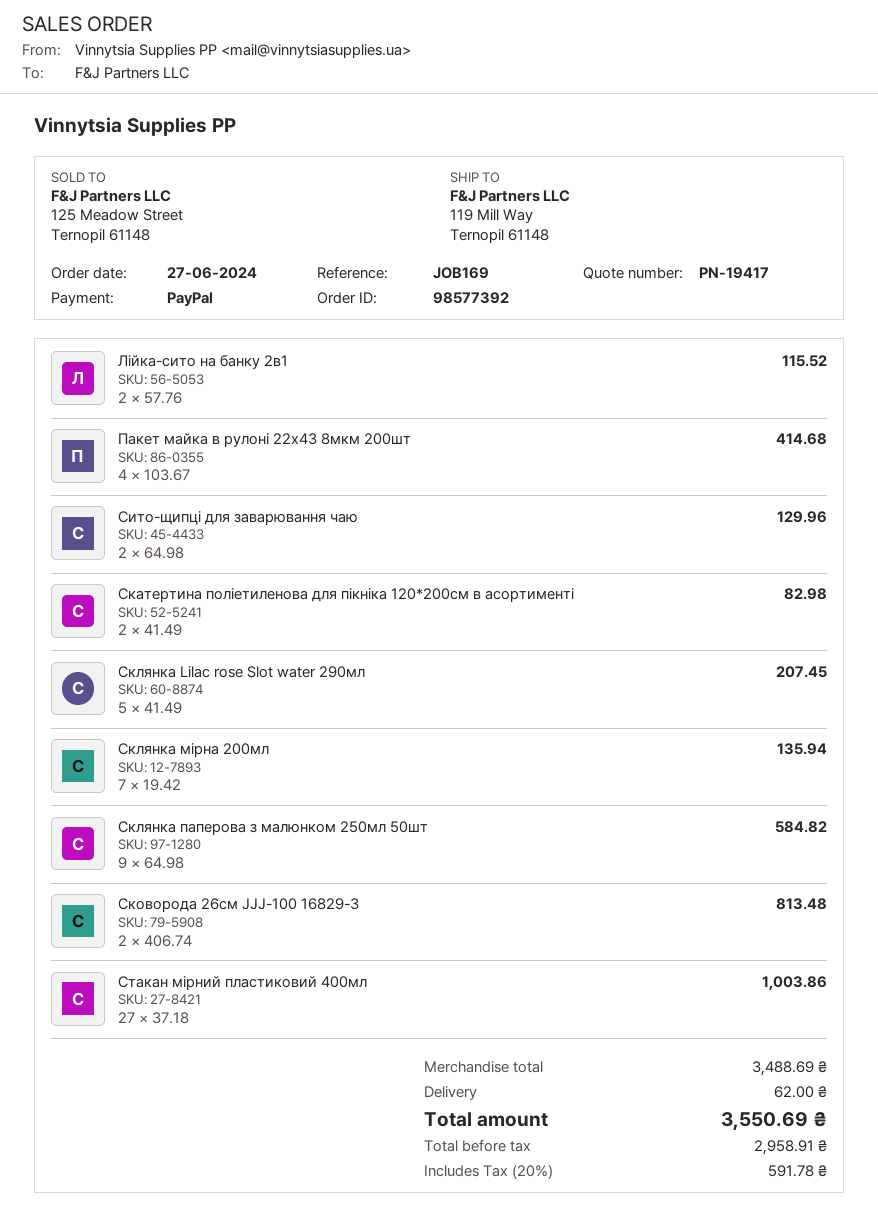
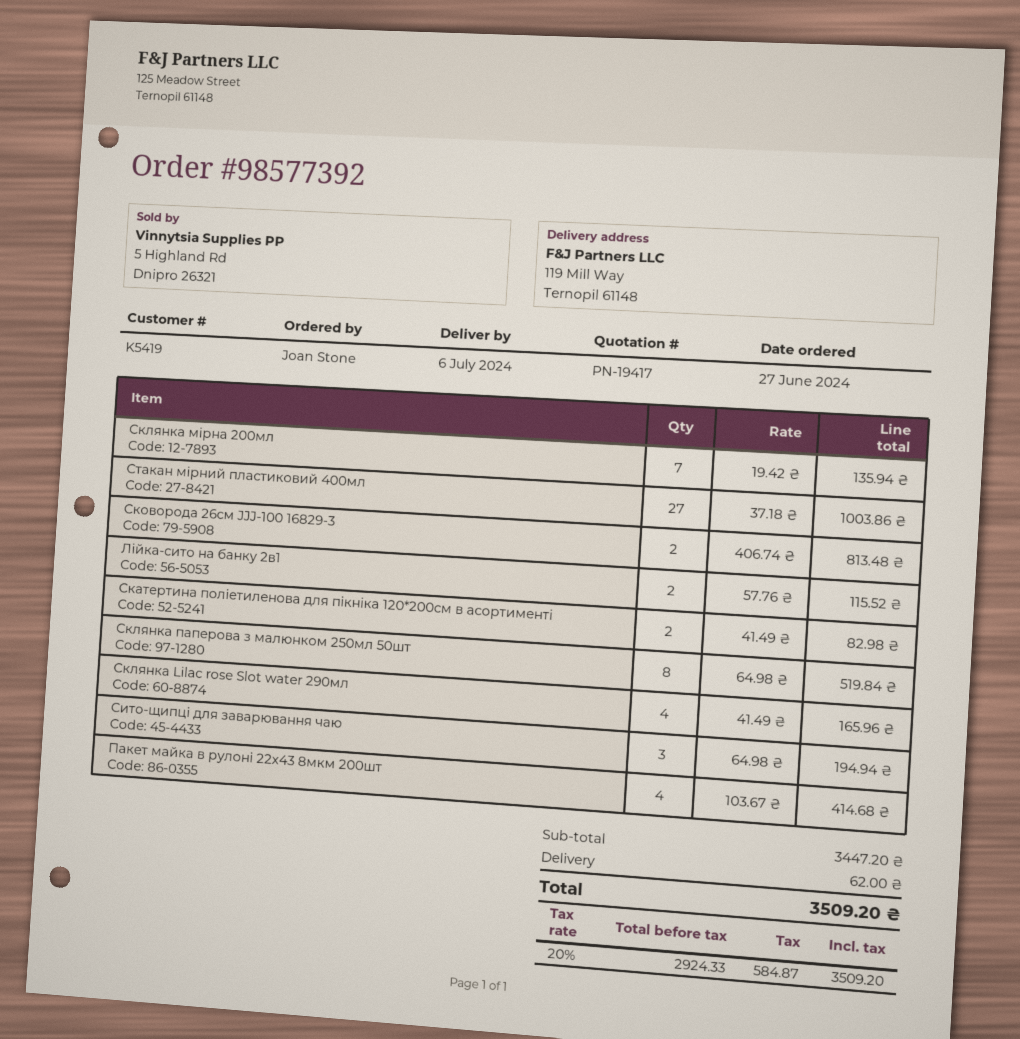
Сито-щипці для заварювання чаю: 2 x 64.98 = 129.96 -> 3 x 64.98 = 194.94
Склянка Lilac rose Slot water 290мл: 5 x 41.49 = 207.45 -> 4 x 41.49 = 165.96
Склянка паперова з малюнком 250мл 50шт: 9 x 64.98 = 584.82 -> 8 x 64.98 = 519.84
subtotal: 3488.69 -> 3447.20
net: 2958.91 -> 2924.33
tax: 20% = 591.78 -> 20% = 584.87
total: 3550.69 -> 3509.20

